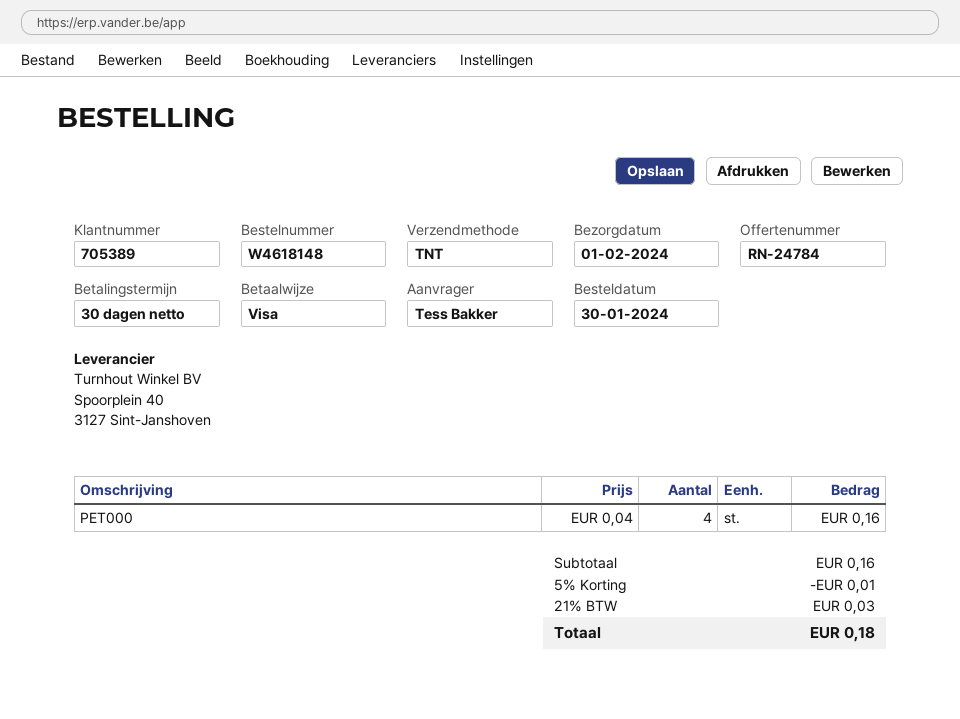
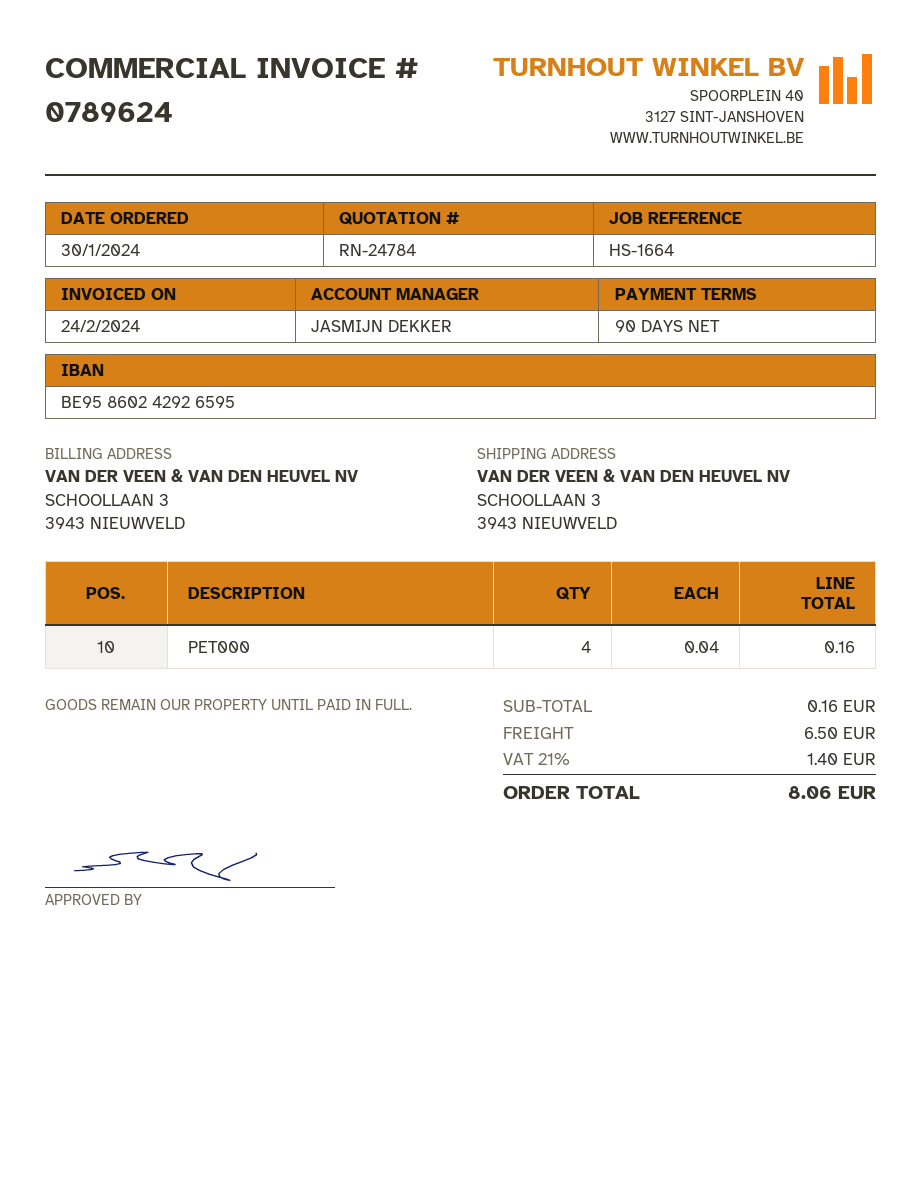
payment terms: 30 days -> 90 days
discount: 5% = 0.01 -> none
shipping: none -> 6.50
tax: 21% = 0.03 -> 21% = 1.40
total: 0.18 -> 8.06

